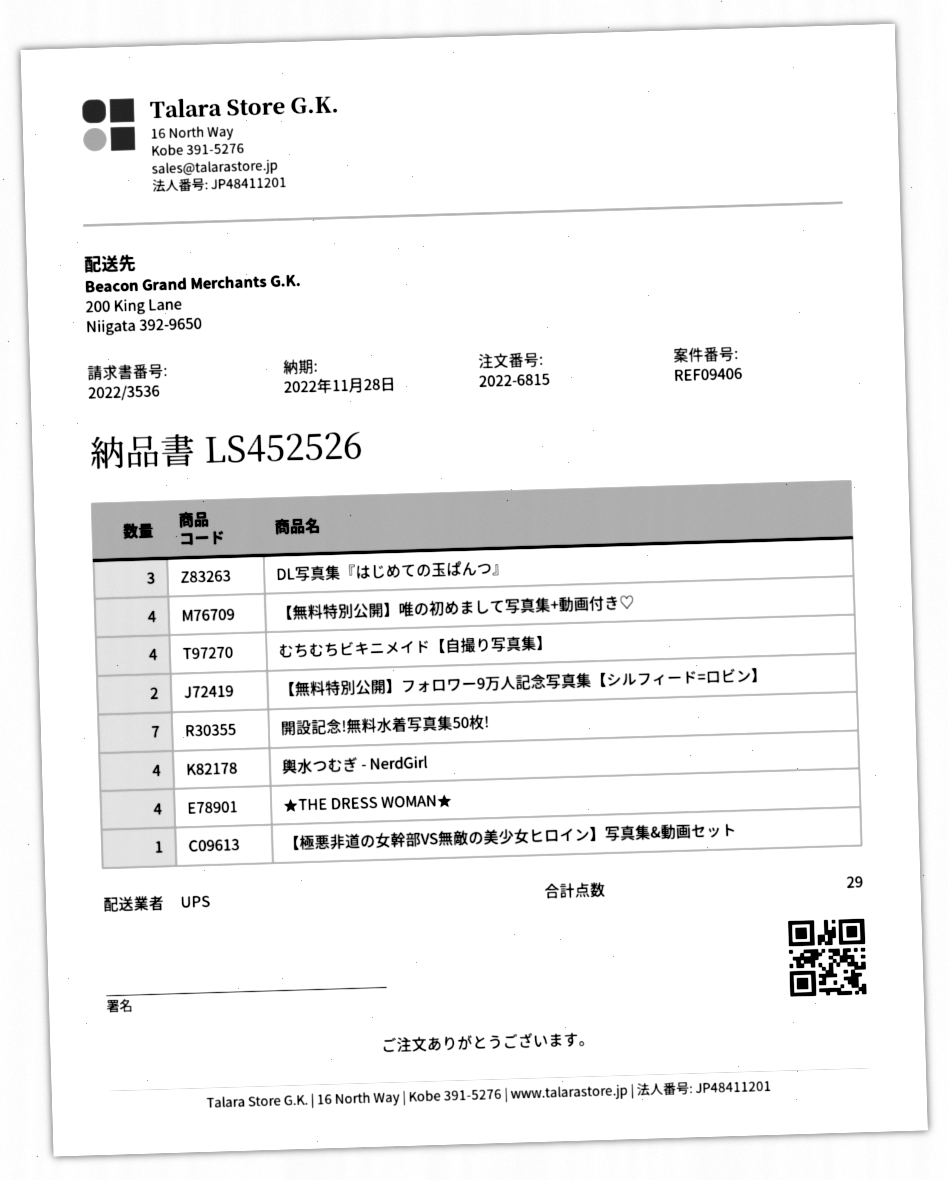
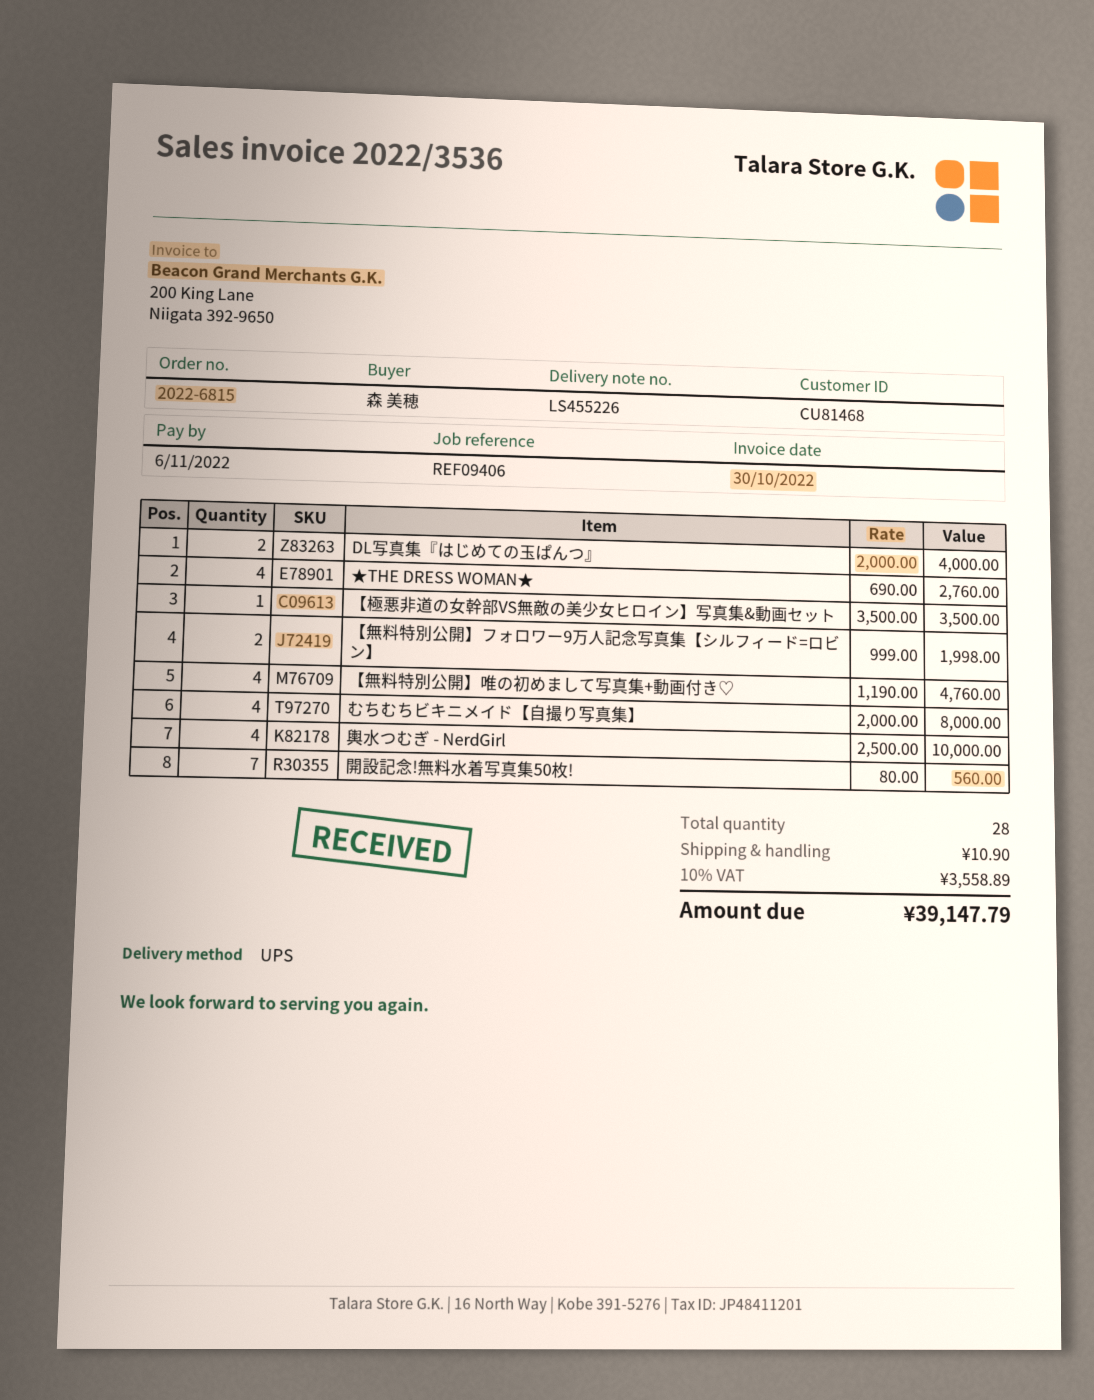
delivery note number: LS452526 -> LS455226
DL写真集『はじめての玉ぱんつ』: 3 -> 2
total quantity: 29 -> 28

